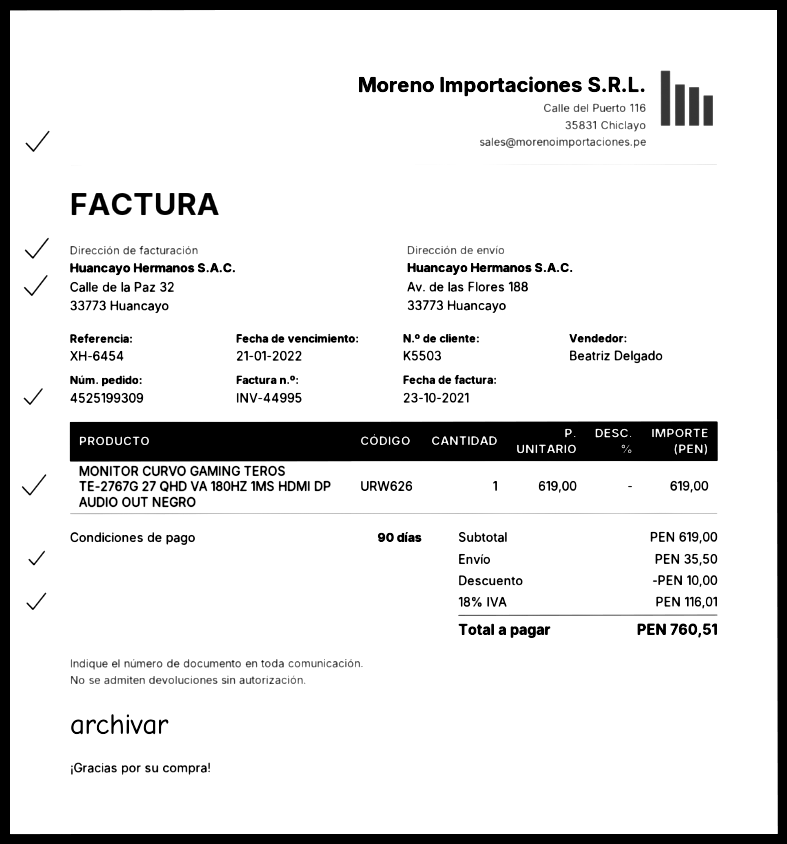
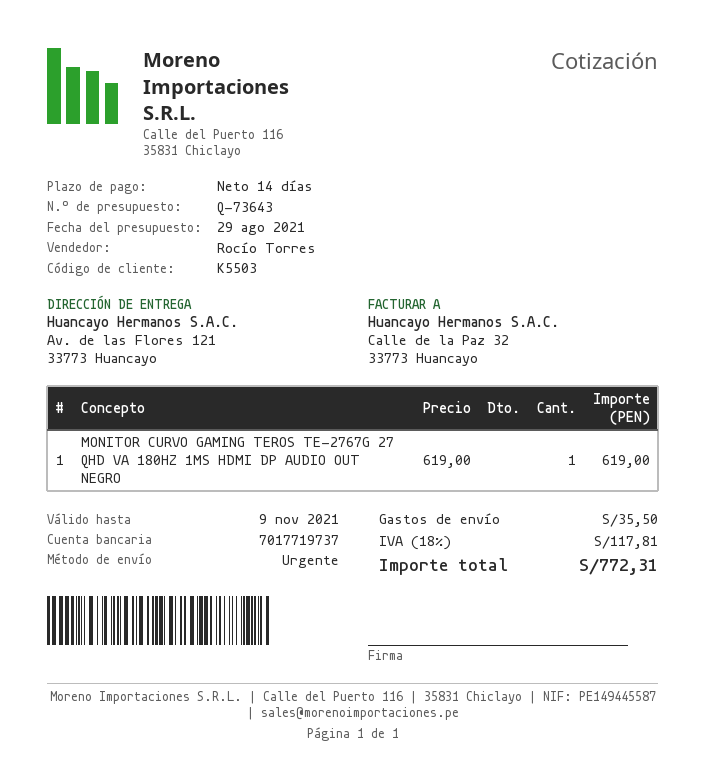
payment terms: 90 days -> 14 days
sales rep: Beatriz Delgado -> Rocío Torres
ship to: Av. de las Flores 188, 33773 Huancayo -> Av. de las Flores 121, 33773 Huancayo
discount: 10.00 -> none
tax: 18% = 116.01 -> 18% = 117.81
total: 760.51 -> 772.31

